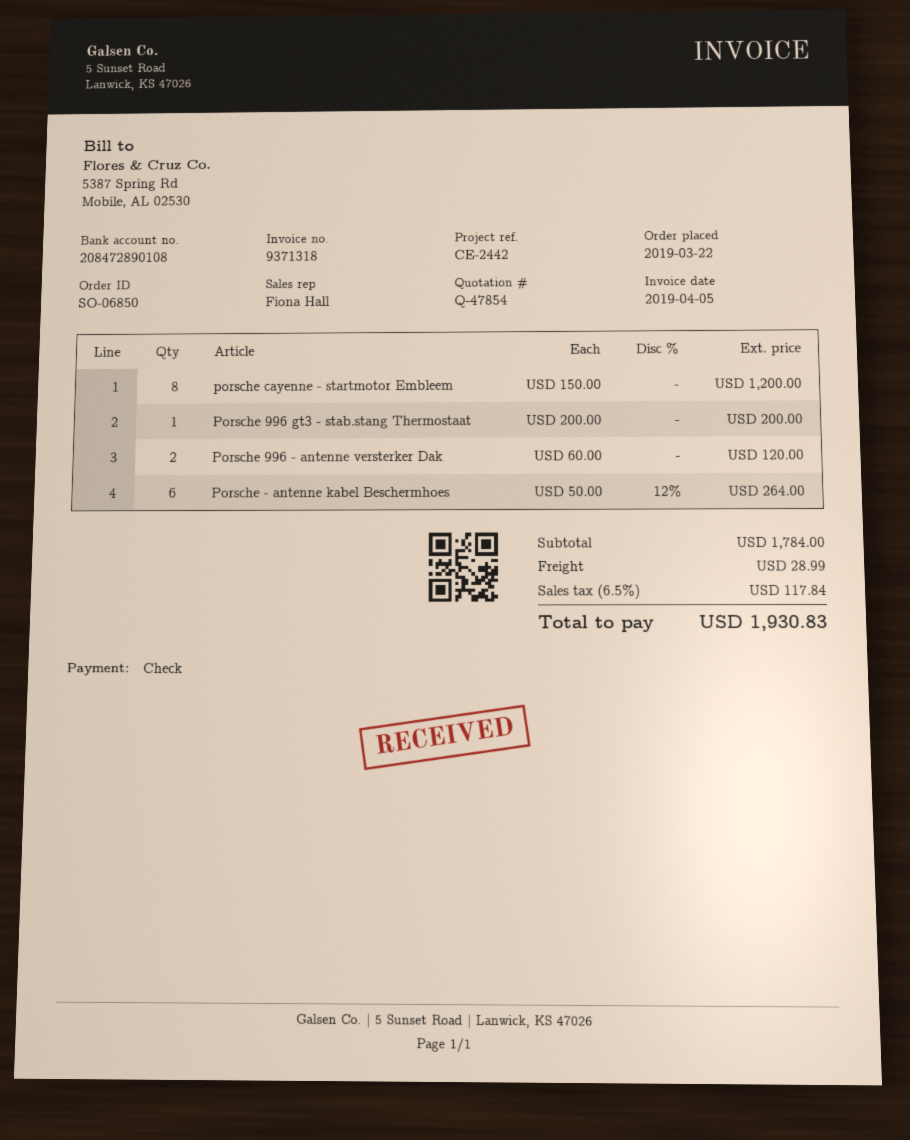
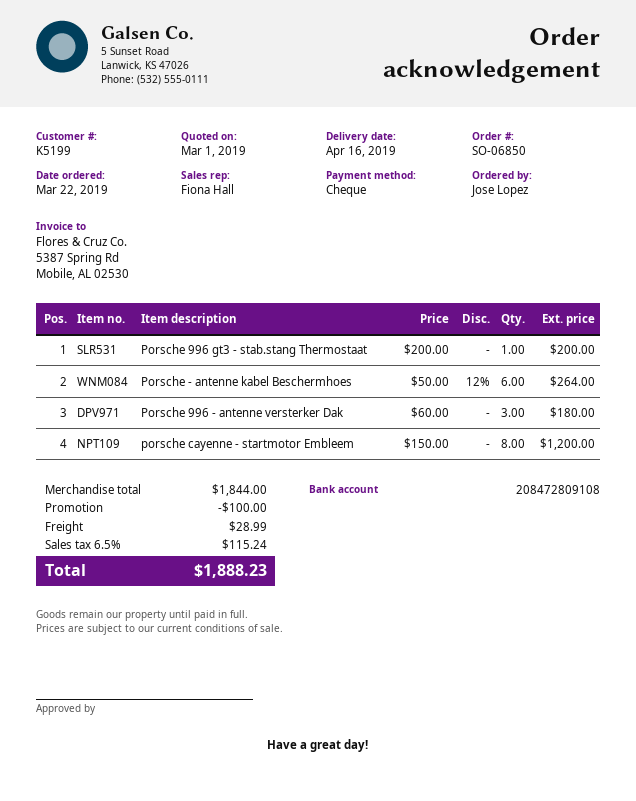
bank account: 208472890108 -> 208472809108
Porsche 996 - antenne versterker Dak: 2 x 60.00 = 120.00 -> 3 x 60.00 = 180.00
subtotal: 1784.00 -> 1844.00
discount: none -> 100.00
tax: 6.5% = 117.84 -> 6.5% = 115.24
total: 1930.83 -> 1888.23

